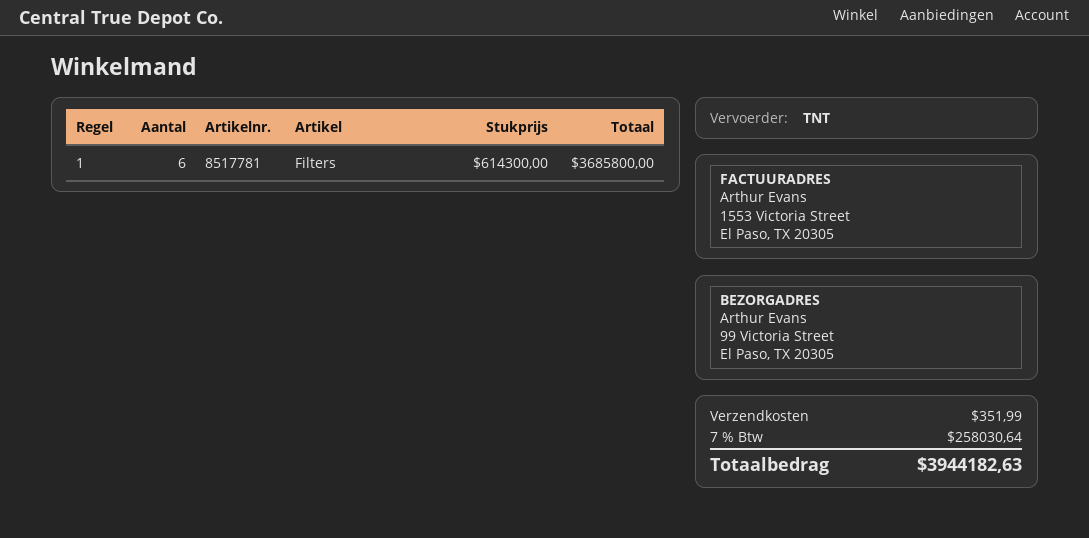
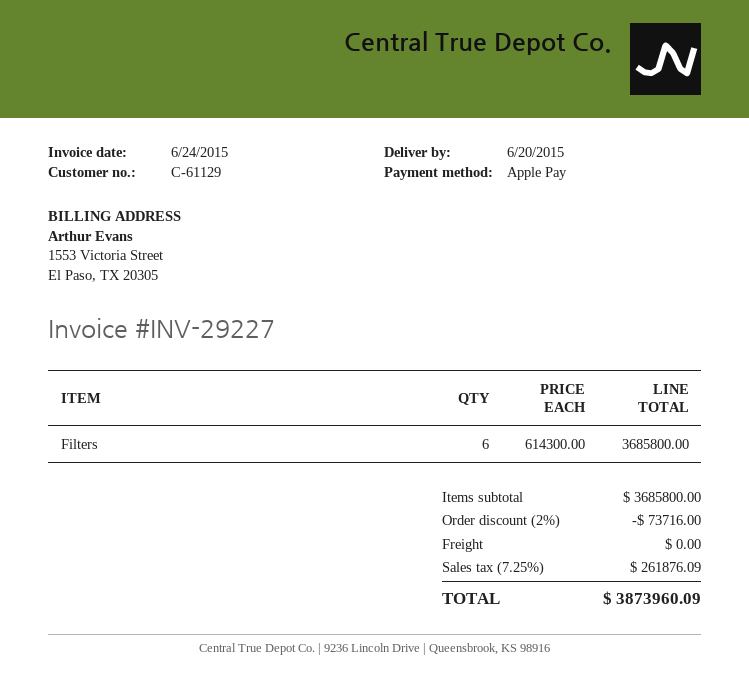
discount: none -> 2% = 73716.00
shipping: 351.99 -> 0.00
tax: 7% = 258030.64 -> 7.25% = 261876.09
total: 3944182.63 -> 3873960.09

